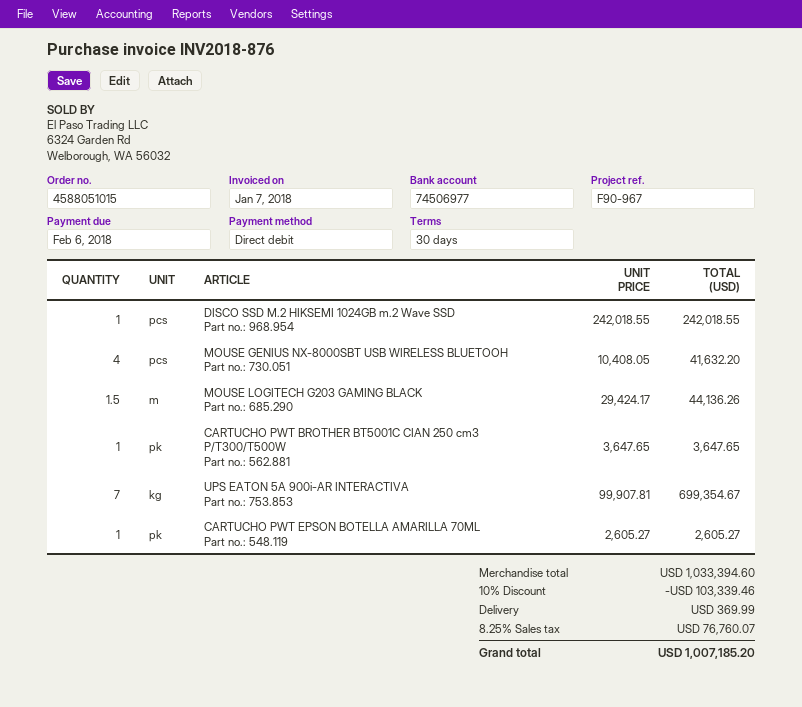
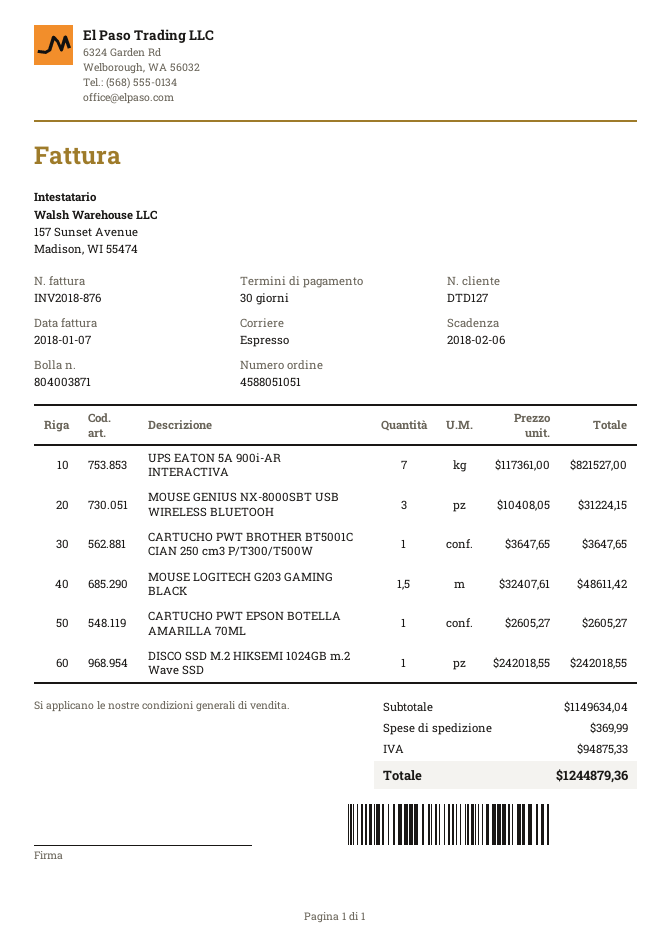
order number: 4588051015 -> 4588051051
MOUSE GENIUS NX-8000SBT USB WIRELESS BLUETOOH: 4 x 10408.05 = 41632.20 -> 3 x 10408.05 = 31224.15
MOUSE LOGITECH G203 GAMING BLACK: 1.5 x 29424.17 = 44136.26 -> 1.5 x 32407.61 = 48611.42
UPS EATON 5A 900i-AR INTERACTIVA: 7 x 99907.81 = 699354.67 -> 7 x 117361.00 = 821527.00
subtotal: 1033394.60 -> 1149634.04
discount: 10% = 103339.46 -> none
tax: 76760.07 -> 94875.33
total: 1007185.20 -> 1244879.36

